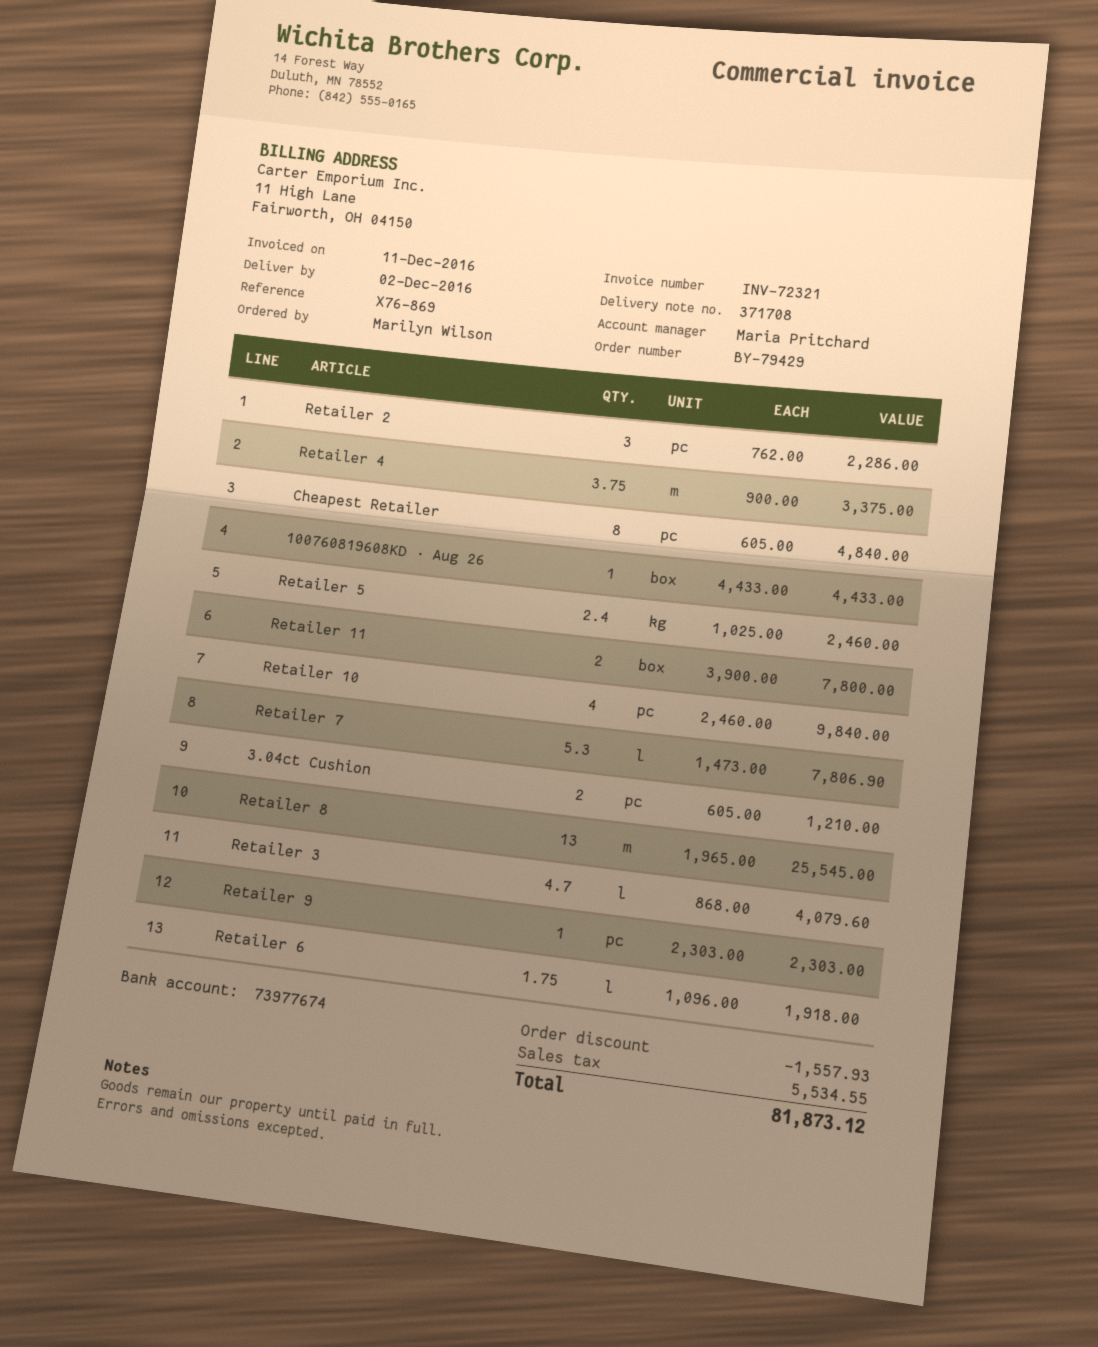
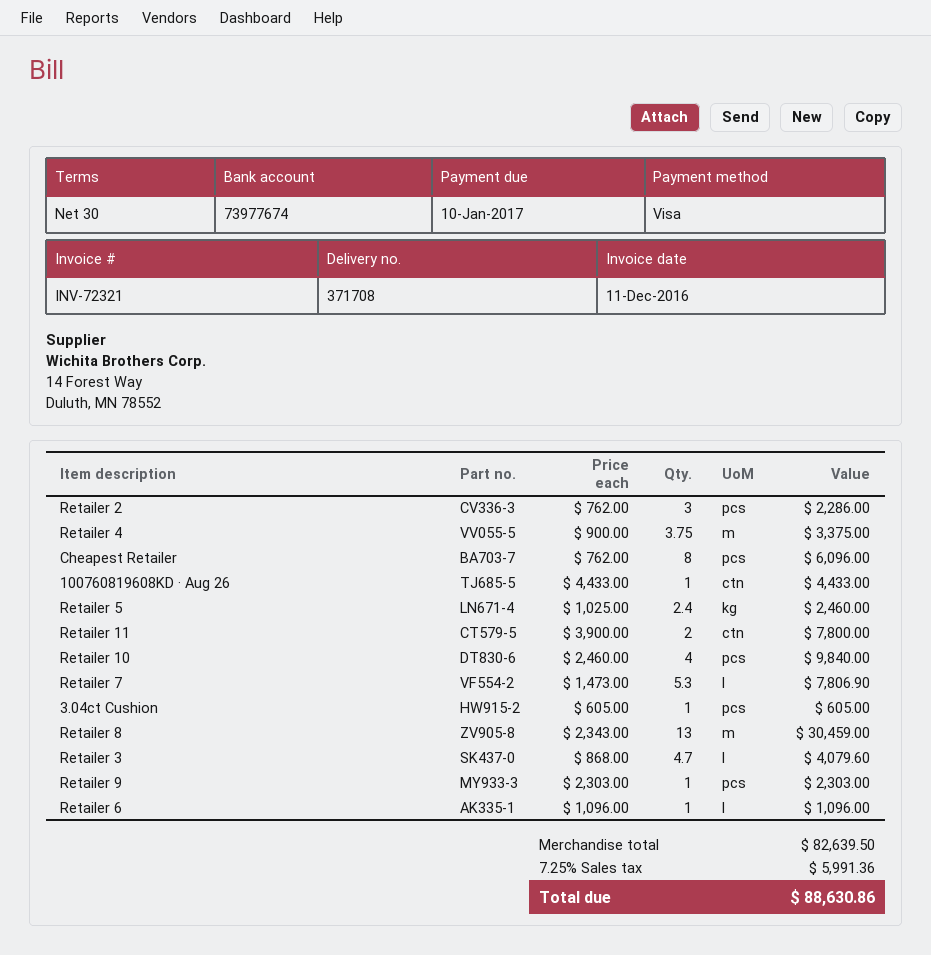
Cheapest Retailer: 8 x 605.00 = 4840.00 -> 8 x 762.00 = 6096.00
3.04ct Cushion: 2 x 605.00 = 1210.00 -> 1 x 605.00 = 605.00
Retailer 8: 13 x 1965.00 = 25545.00 -> 13 x 2343.00 = 30459.00
Retailer 6: 1.75 x 1096.00 = 1918.00 -> 1 x 1096.00 = 1096.00
discount: 1557.93 -> none
tax: 5534.55 -> 5991.36
total: 81873.12 -> 88630.86

